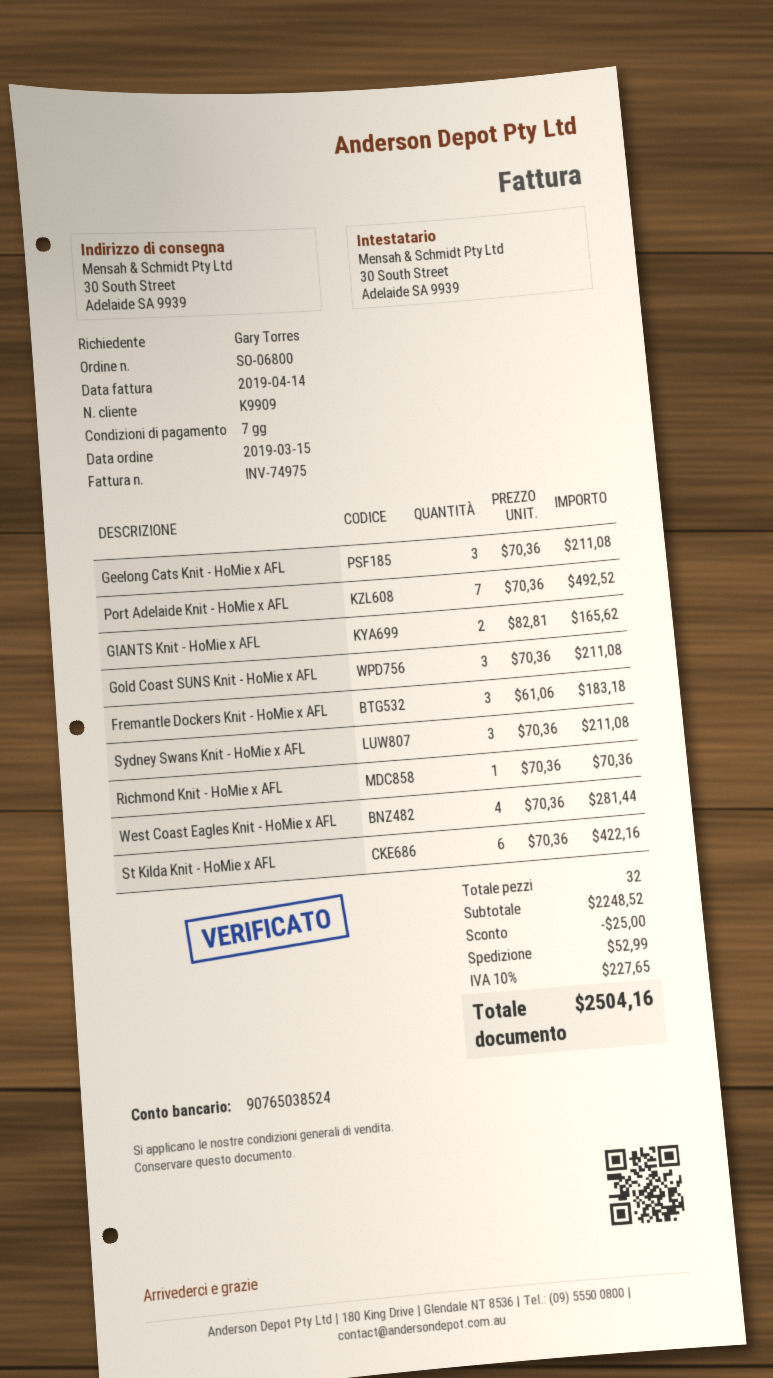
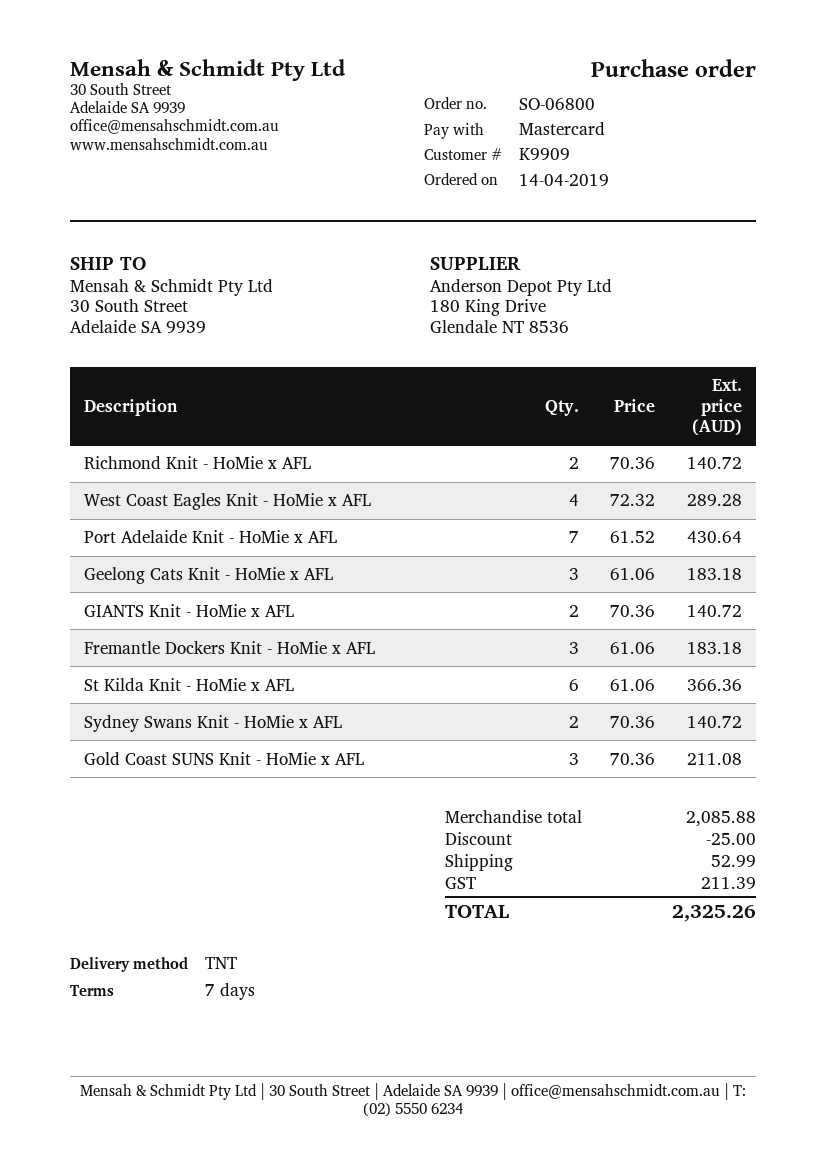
order date: 2019-03-15 -> 2019-04-14
Geelong Cats Knit - HoMie x AFL: 3 x 70.36 = 211.08 -> 3 x 61.06 = 183.18
Port Adelaide Knit - HoMie x AFL: 7 x 70.36 = 492.52 -> 7 x 61.52 = 430.64
GIANTS Knit - HoMie x AFL: 2 x 82.81 = 165.62 -> 2 x 70.36 = 140.72
Sydney Swans Knit - HoMie x AFL: 3 x 70.36 = 211.08 -> 2 x 70.36 = 140.72
Richmond Knit - HoMie x AFL: 1 x 70.36 = 70.36 -> 2 x 70.36 = 140.72
West Coast Eagles Knit - HoMie x AFL: 4 x 70.36 = 281.44 -> 4 x 72.32 = 289.28
St Kilda Knit - HoMie x AFL: 6 x 70.36 = 422.16 -> 6 x 61.06 = 366.36
subtotal: 2248.52 -> 2085.88
tax: 227.65 -> 211.39
total: 2504.16 -> 2325.26

